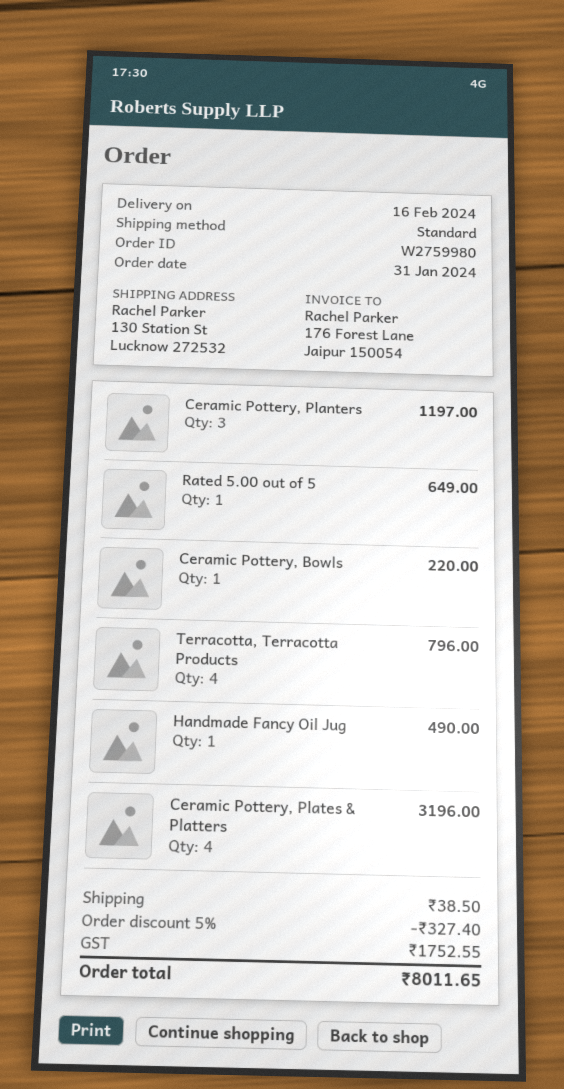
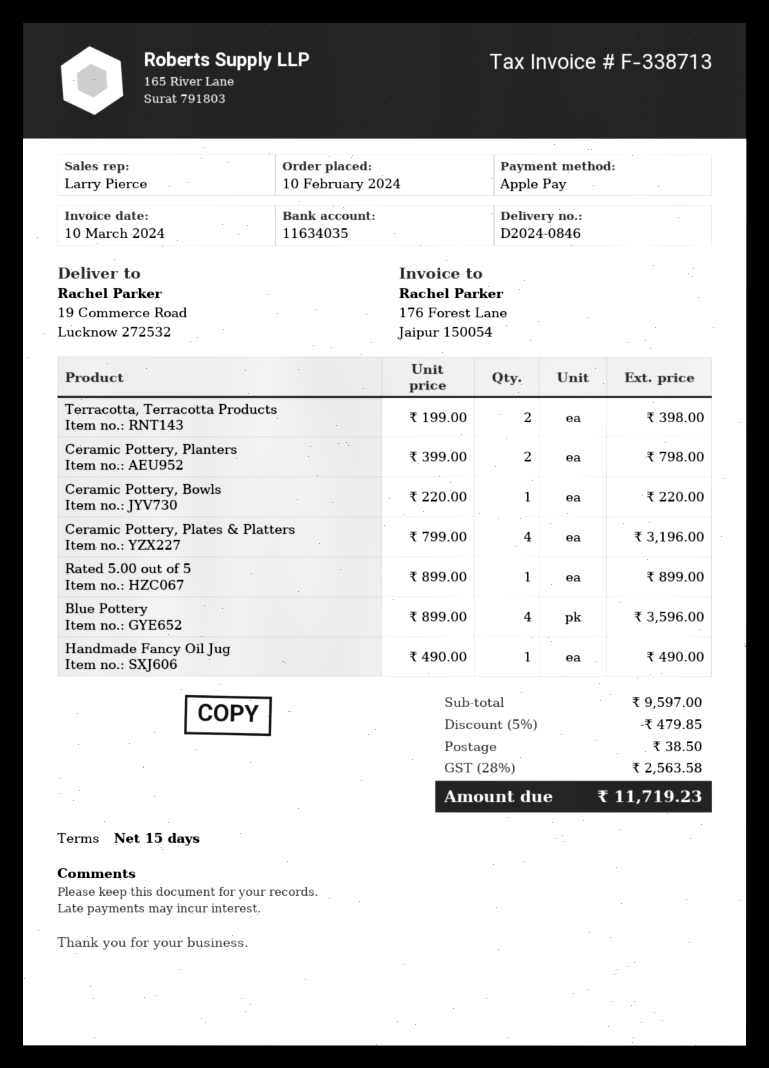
order date: 2024-01-31 -> 2024-02-10
ship to: 130 Station St, Lucknow 272532 -> 19 Commerce Road, Lucknow 272532
Ceramic Pottery, Planters: 3 for 1197.00 -> 2 for 798.00
Rated 5.00 out of 5: 1 for 649.00 -> 1 for 899.00
Terracotta, Terracotta Products: 4 for 796.00 -> 2 for 398.00
Blue Pottery: none -> 4 for 3596.00
discount: 5% = 327.40 -> 5% = 479.85
tax: 1752.55 -> 2563.58
total: 8011.65 -> 11719.23

